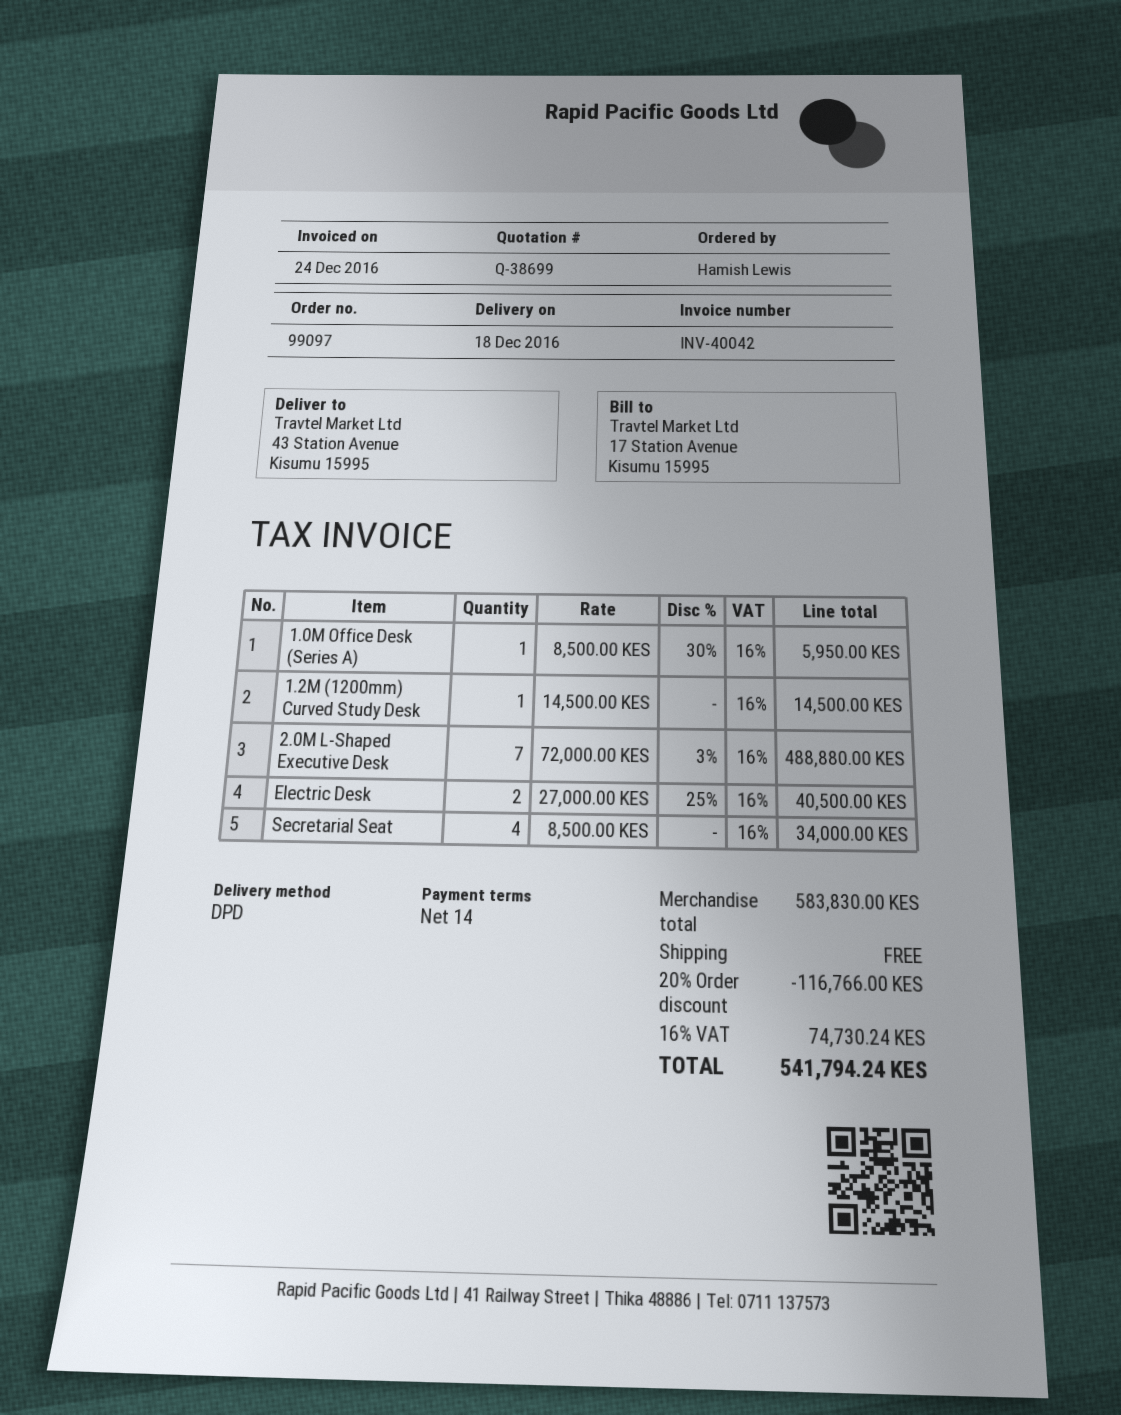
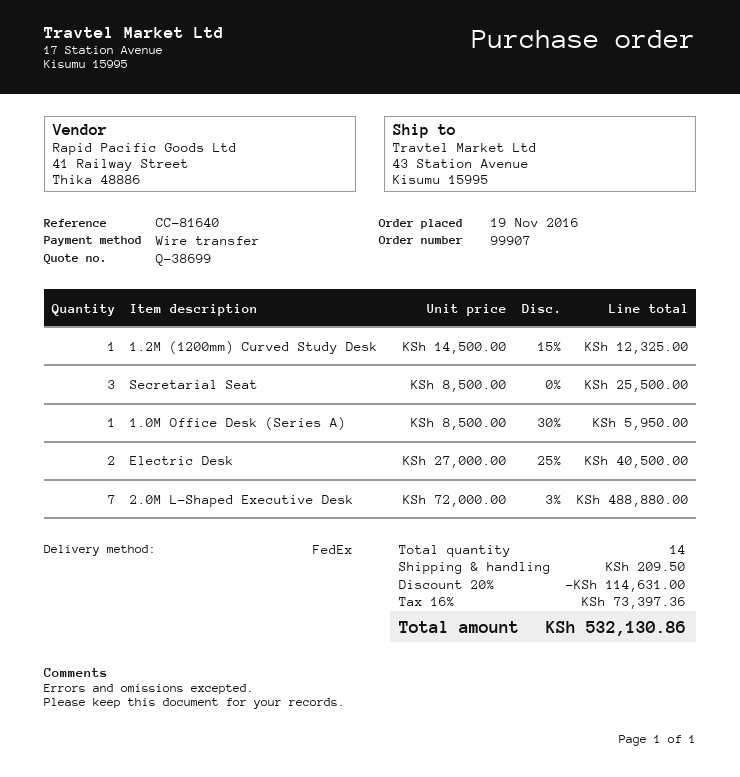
order number: 99097 -> 99907
shipping method: DPD -> FedEx
1.2M (1200mm) Curved Study Desk: 1 x 14500.00 = 14500.00 -> 1 x 14500.00 - 15% = 12325.00
Secretarial Seat: 4 x 8500.00 = 34000.00 -> 3 x 8500.00 = 25500.00
discount: 20% = 116766.00 -> 20% = 114631.00
shipping: 0.00 -> 209.50
tax: 16% = 74730.24 -> 16% = 73397.36
total: 541794.24 -> 532130.86

